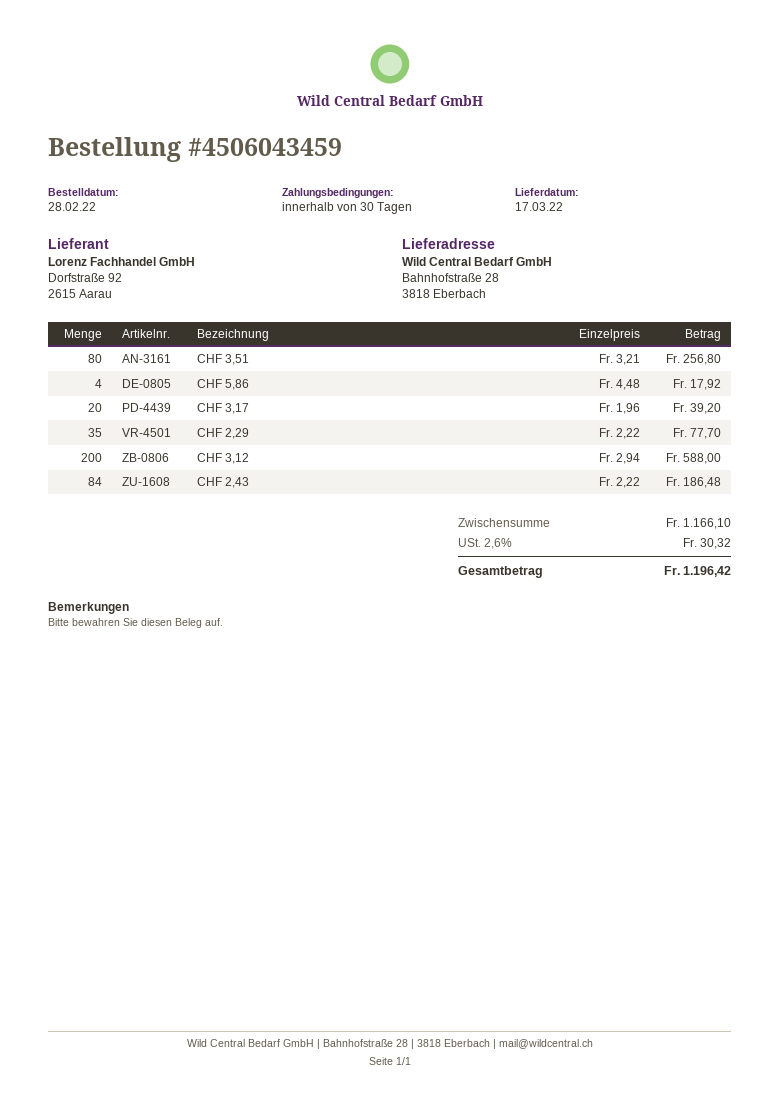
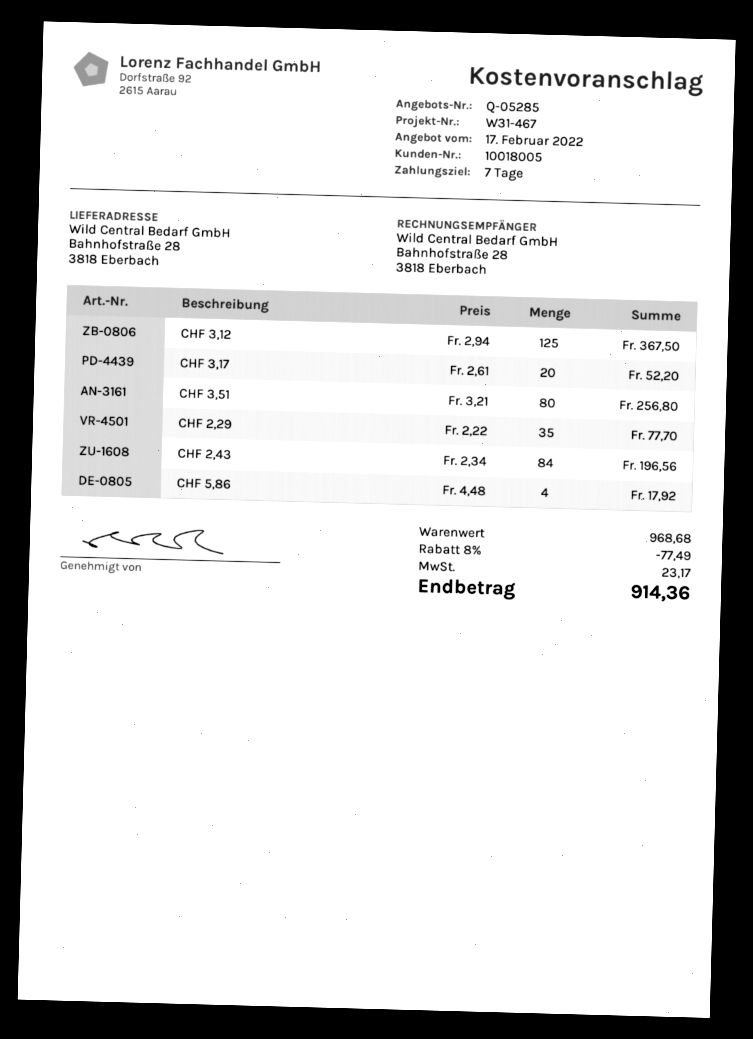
payment terms: 30 days -> 7 days
CHF 3,17: 20 x 1.96 = 39.20 -> 20 x 2.61 = 52.20
CHF 3,12: 200 x 2.94 = 588.00 -> 125 x 2.94 = 367.50
CHF 2,43: 84 x 2.22 = 186.48 -> 84 x 2.34 = 196.56
subtotal: 1166.10 -> 968.68
discount: none -> 8% = 77.49
tax: 30.32 -> 23.17
total: 1196.42 -> 914.36

